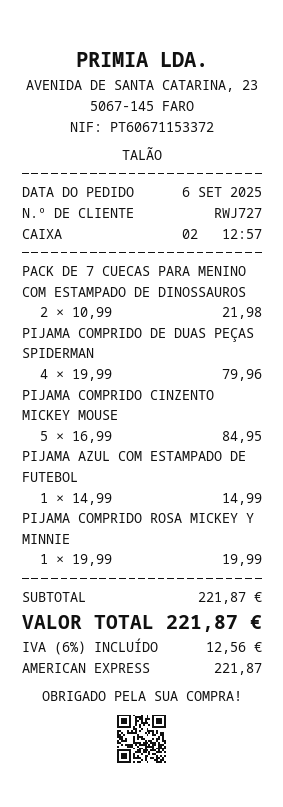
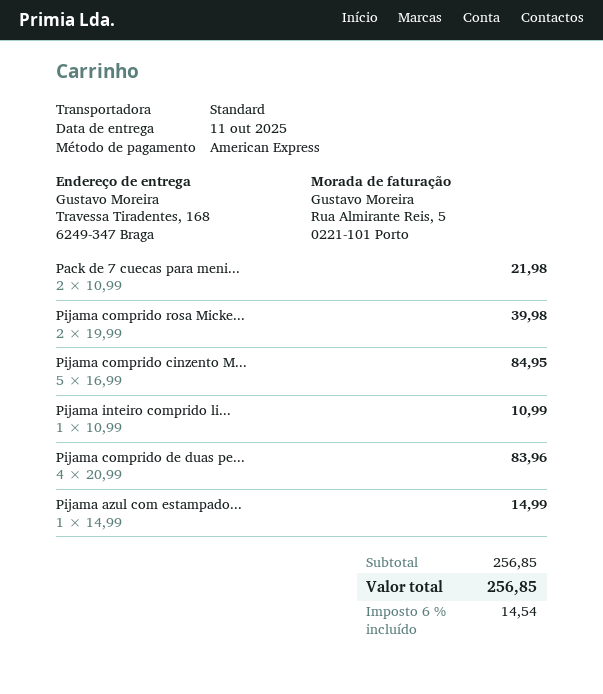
PIJAMA COMPRIDO DE DUAS PEÇAS SPIDERMAN: 4 x 19.99 = 79.96 -> 4 x 20.99 = 83.96
PIJAMA COMPRIDO ROSA MICKEY Y MINNIE: 1 x 19.99 = 19.99 -> 2 x 19.99 = 39.98
Pijama inteiro comprido li...: none -> 1 x 10.99 = 10.99
subtotal: 221.87 -> 256.85
tax: 6% = 12.56 -> 6% = 14.54
total: 221.87 -> 256.85

